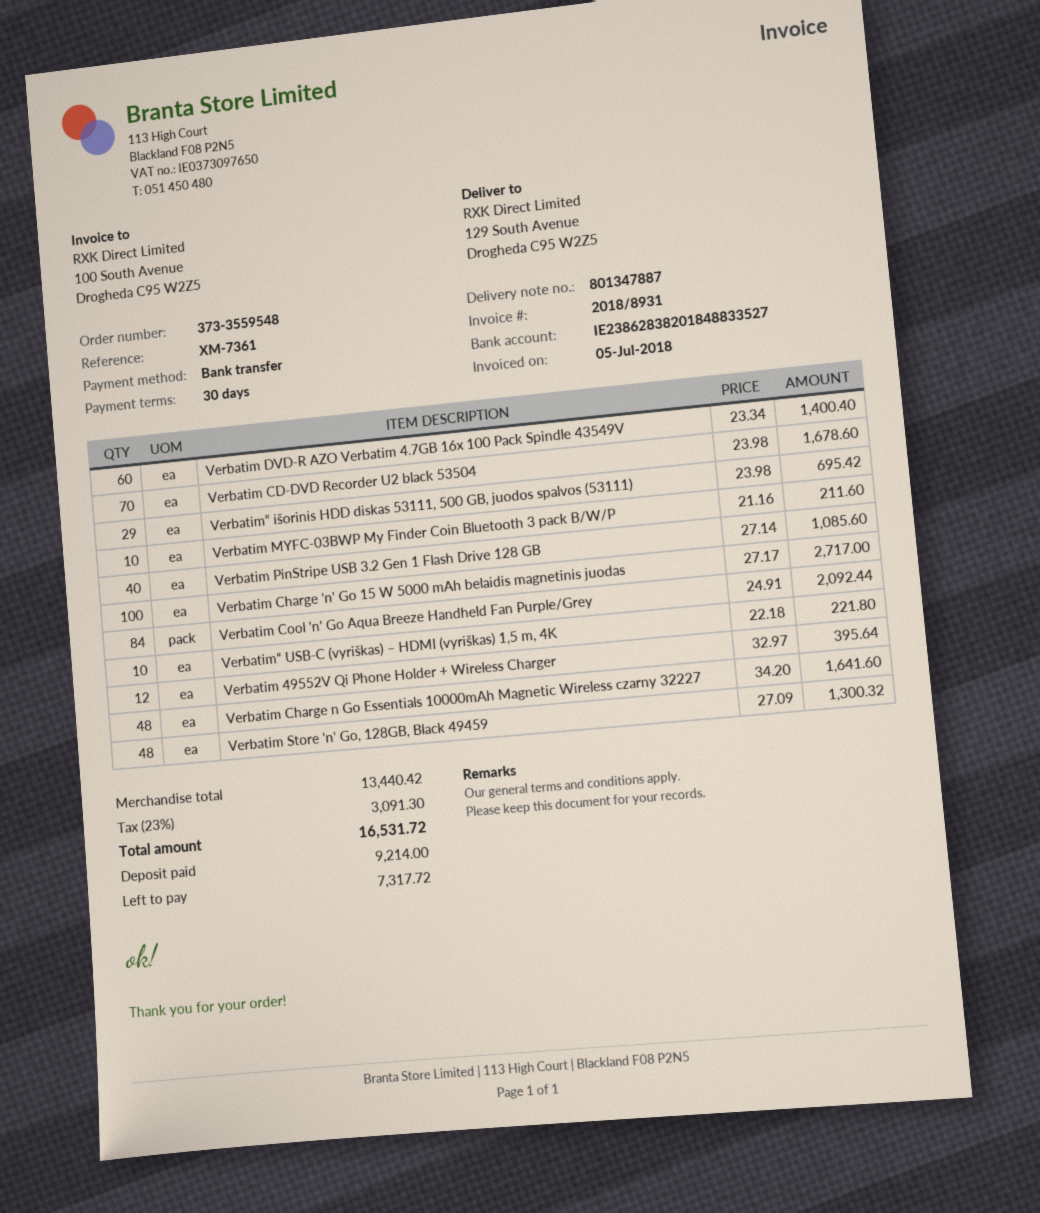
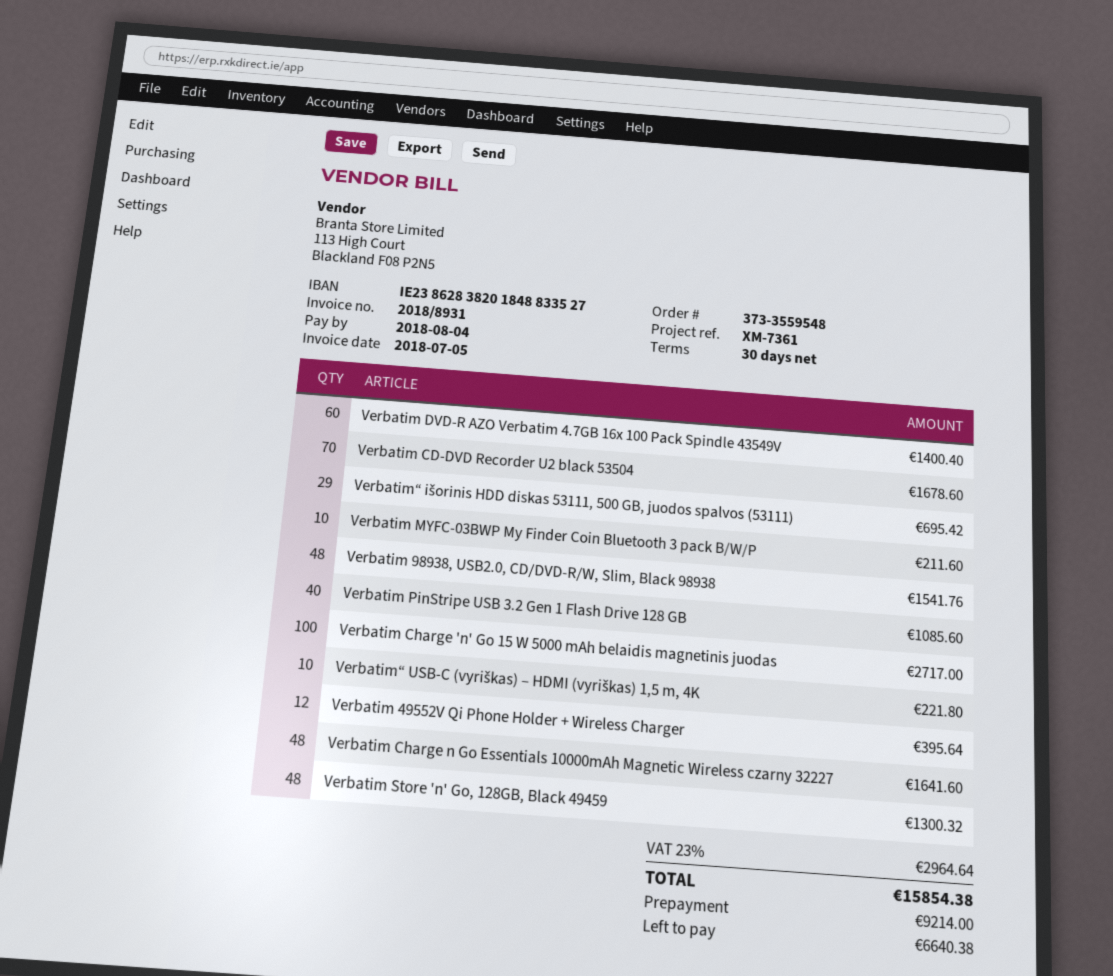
Verbatim Cool 'n' Go Aqua Breeze Handheld Fan Purple/Grey: 84 for 2092.44 -> none
Verbatim 98938, USB2.0, CD/DVD-R/W, Slim, Black 98938: none -> 48 for 1541.76
tax: 23% = 3091.30 -> 23% = 2964.64
total: 16531.72 -> 15854.38
balance: 7317.72 -> 6640.38

